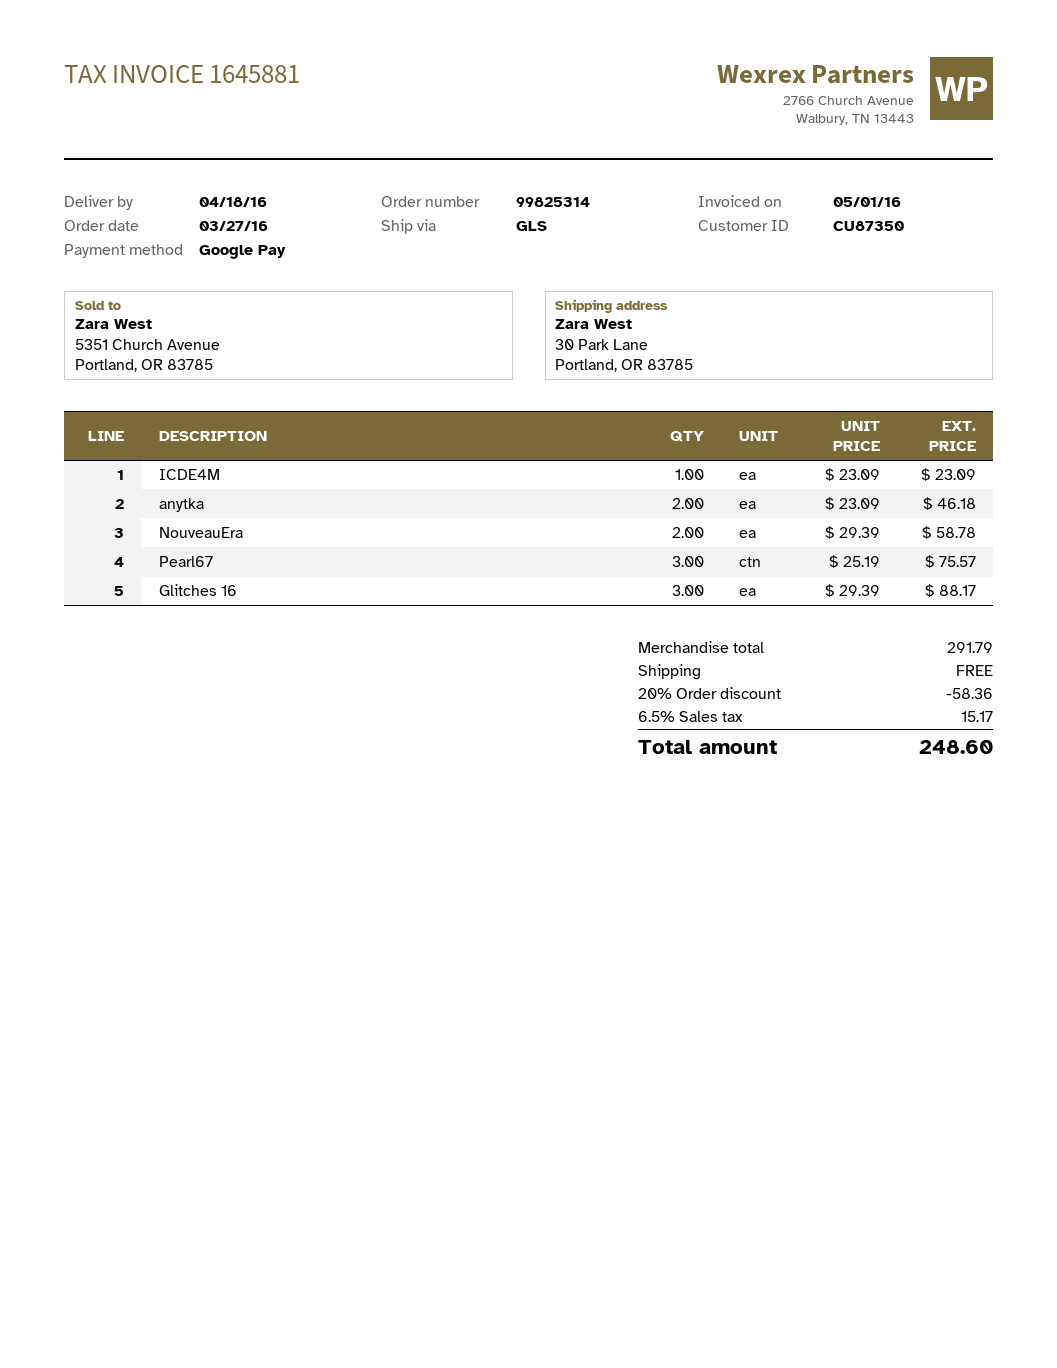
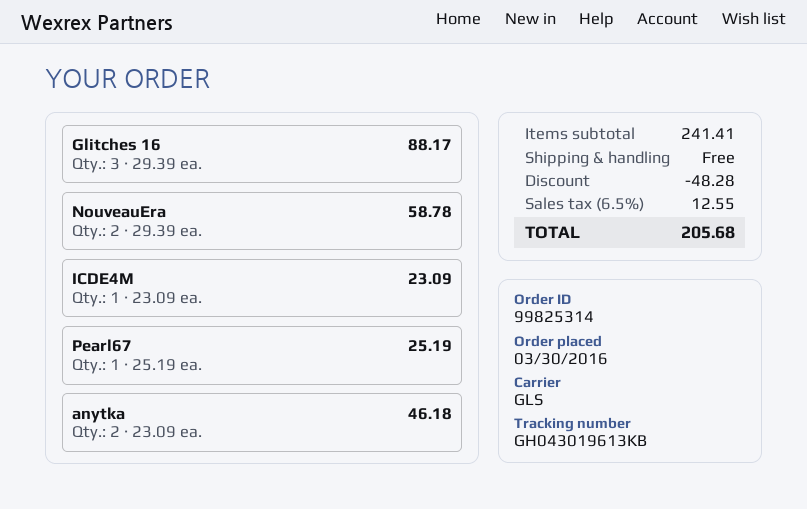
order date: 2016-03-27 -> 2016-03-30
Pearl67: 3 x 25.19 = 75.57 -> 1 x 25.19 = 25.19
subtotal: 291.79 -> 241.41
discount: 58.36 -> 48.28
tax: 6.5% = 15.17 -> 6.5% = 12.55
total: 248.60 -> 205.68

